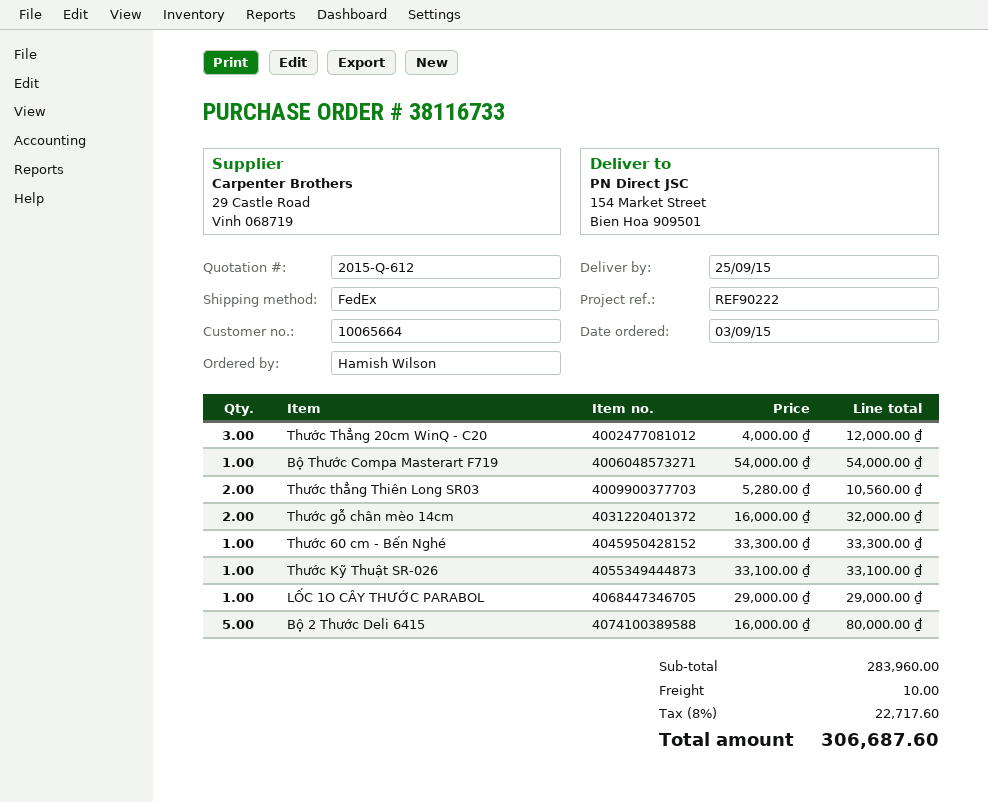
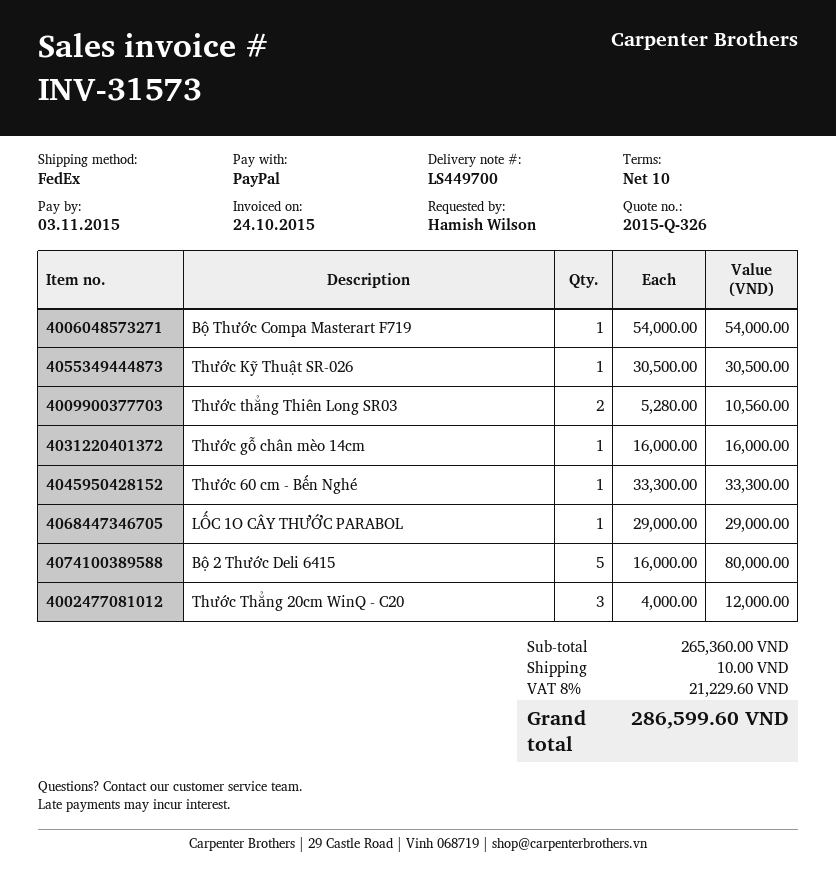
quote number: 2015-Q-612 -> 2015-Q-326
Thước gỗ chân mèo 14cm: 2 x 16000.00 = 32000.00 -> 1 x 16000.00 = 16000.00
Thước Kỹ Thuật SR-026: 1 x 33100.00 = 33100.00 -> 1 x 30500.00 = 30500.00
subtotal: 283960.00 -> 265360.00
tax: 8% = 22717.60 -> 8% = 21229.60
total: 306687.60 -> 286599.60

